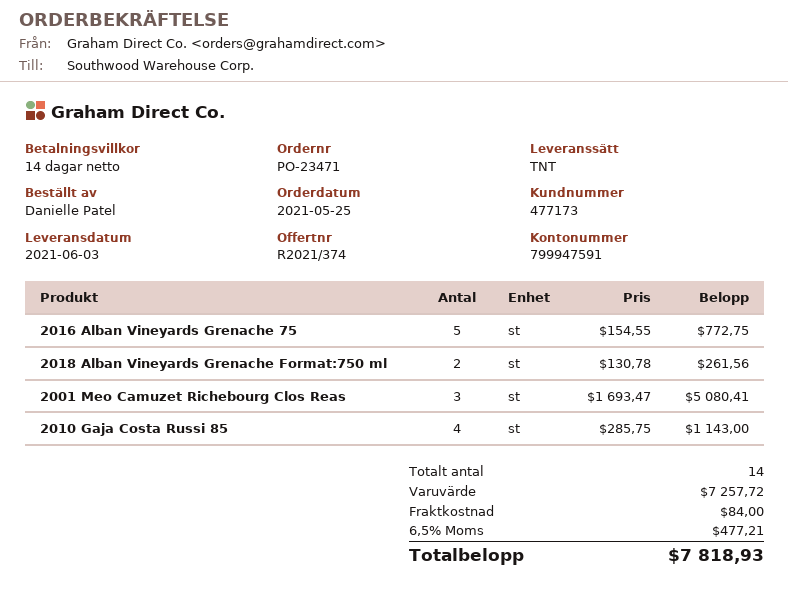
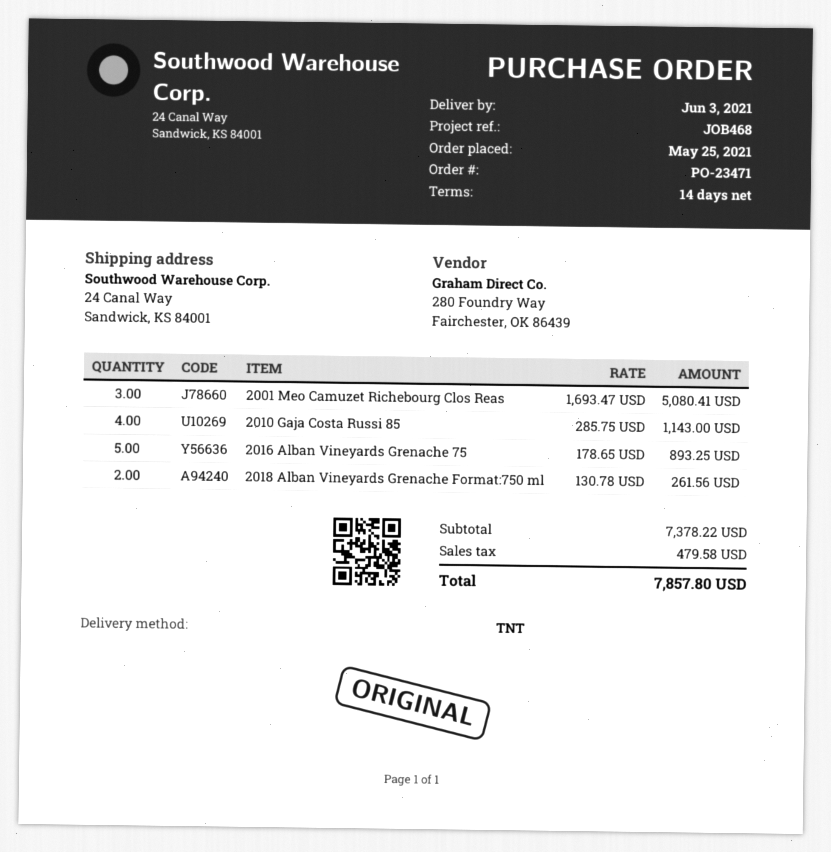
2016 Alban Vineyards Grenache 75: 5 x 154.55 = 772.75 -> 5 x 178.65 = 893.25
subtotal: 7257.72 -> 7378.22
shipping: 84.00 -> none
tax: 477.21 -> 479.58
total: 7818.93 -> 7857.80

